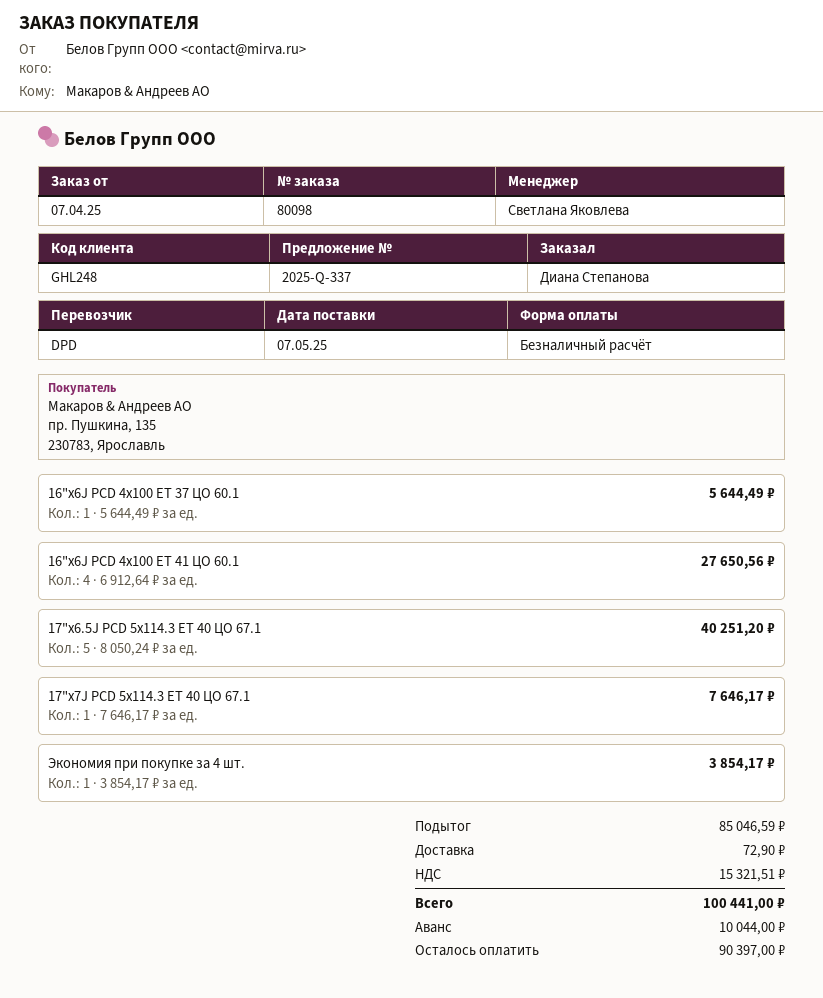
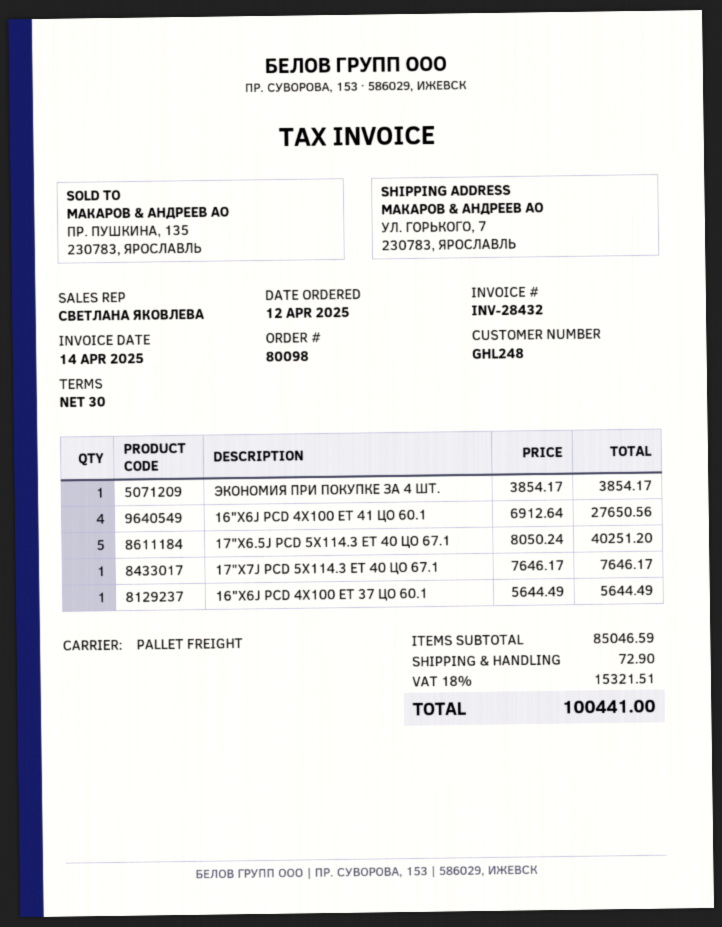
order date: 2025-04-07 -> 2025-04-12
shipping method: DPD -> pallet freight

